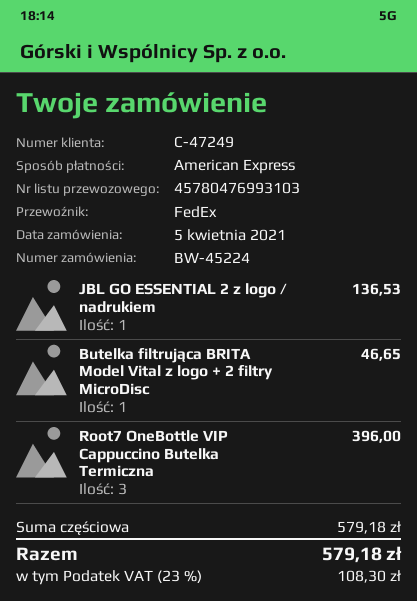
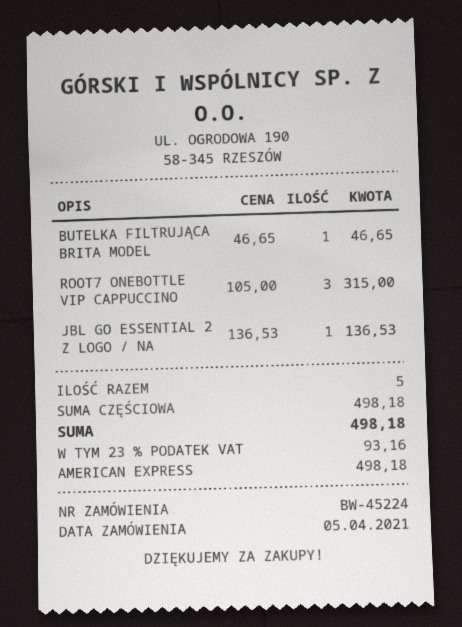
Root7 OneBottle VIP Cappuccino Butelka Termiczna: 3 for 396.00 -> 3 for 315.00
subtotal: 579.18 -> 498.18
tax: 23% = 108.30 -> 23% = 93.16
total: 579.18 -> 498.18

